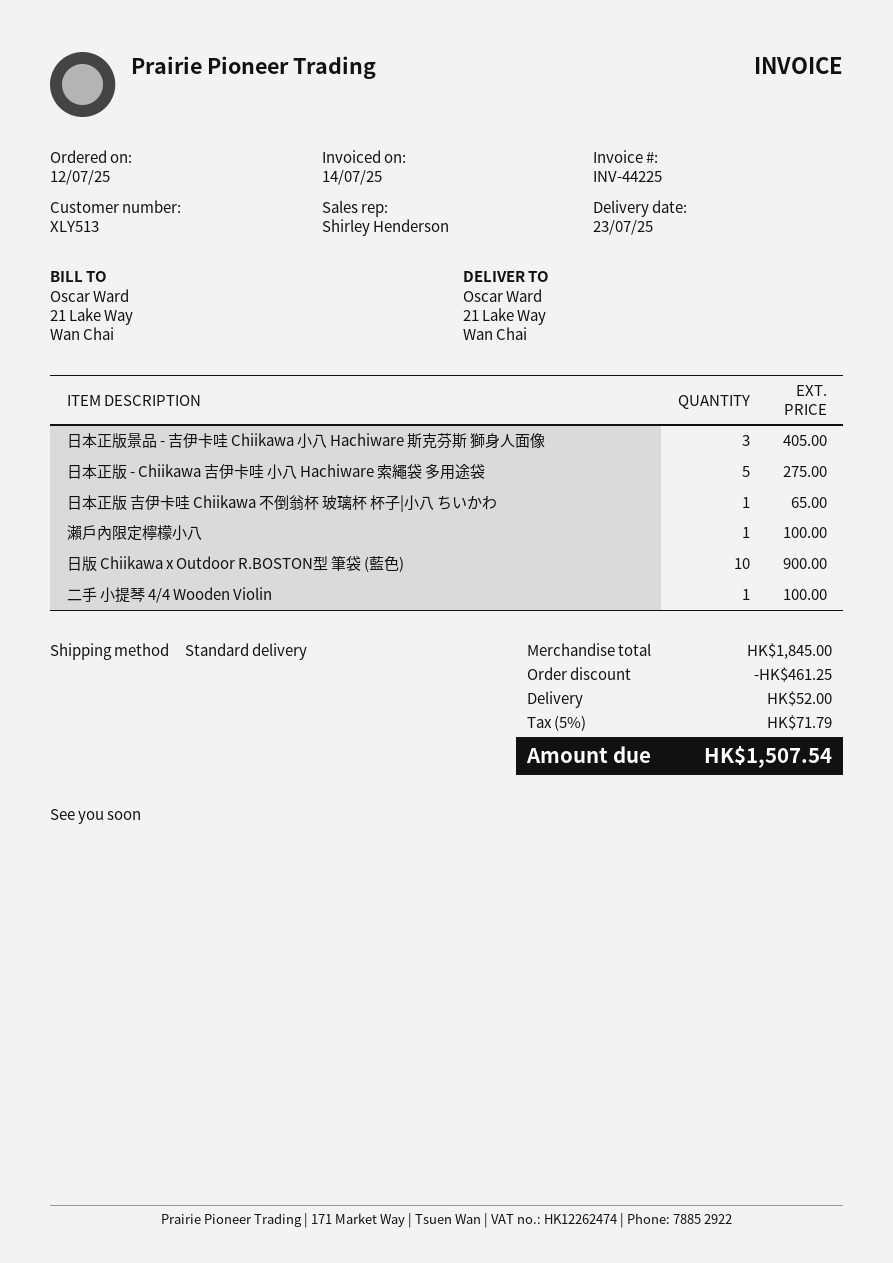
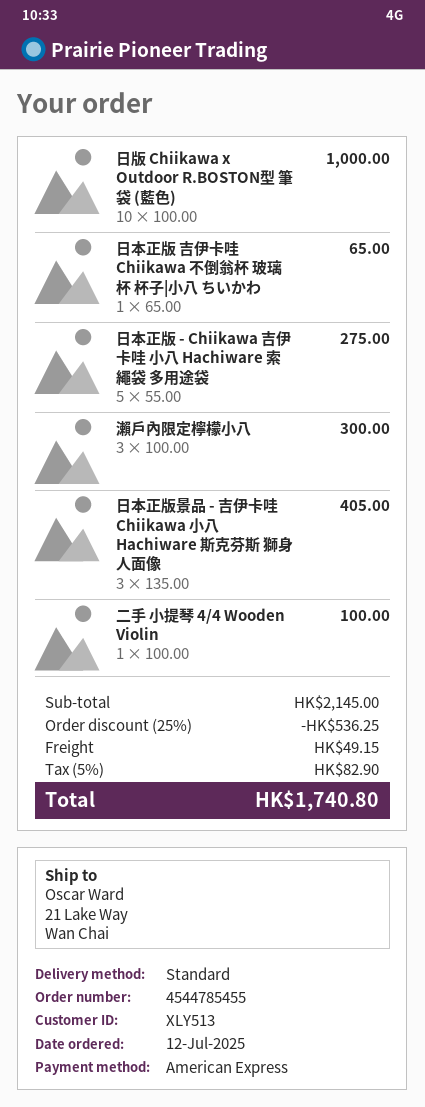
瀨戶內限定檸檬小八: 1 for 100.00 -> 3 for 300.00
日版 Chiikawa x Outdoor R.BOSTON型 筆袋 (藍色): 10 for 900.00 -> 10 for 1000.00
subtotal: 1845.00 -> 2145.00
discount: 461.25 -> 536.25
shipping: 52.00 -> 49.15
tax: 5% = 71.79 -> 5% = 82.90
total: 1507.54 -> 1740.80

